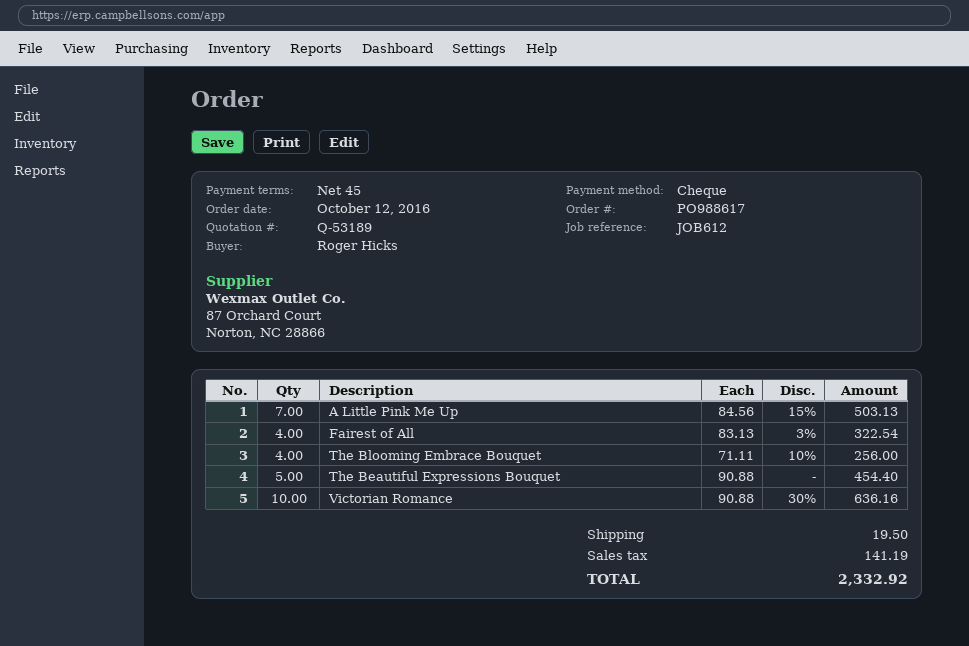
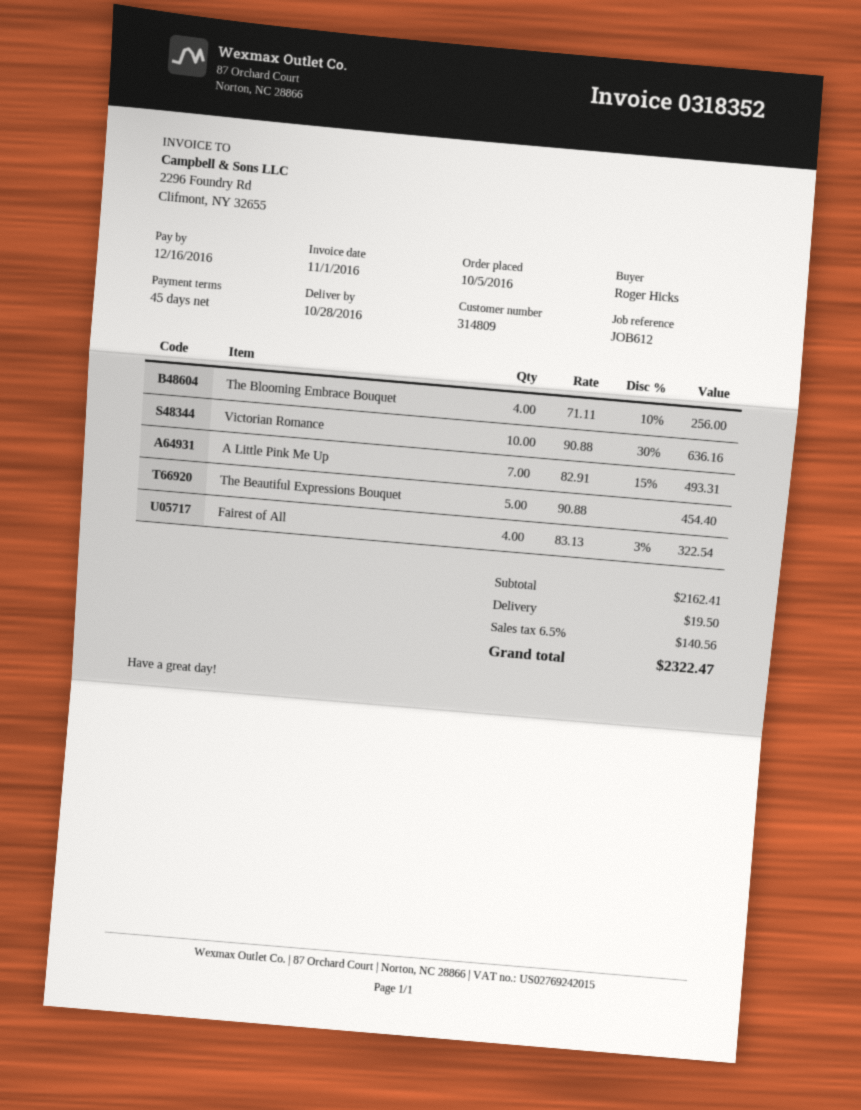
order date: 2016-10-12 -> 2016-10-05
A Little Pink Me Up: 7 x 84.56 - 15% = 503.13 -> 7 x 82.91 - 15% = 493.31
tax: 141.19 -> 140.56
total: 2332.92 -> 2322.47

